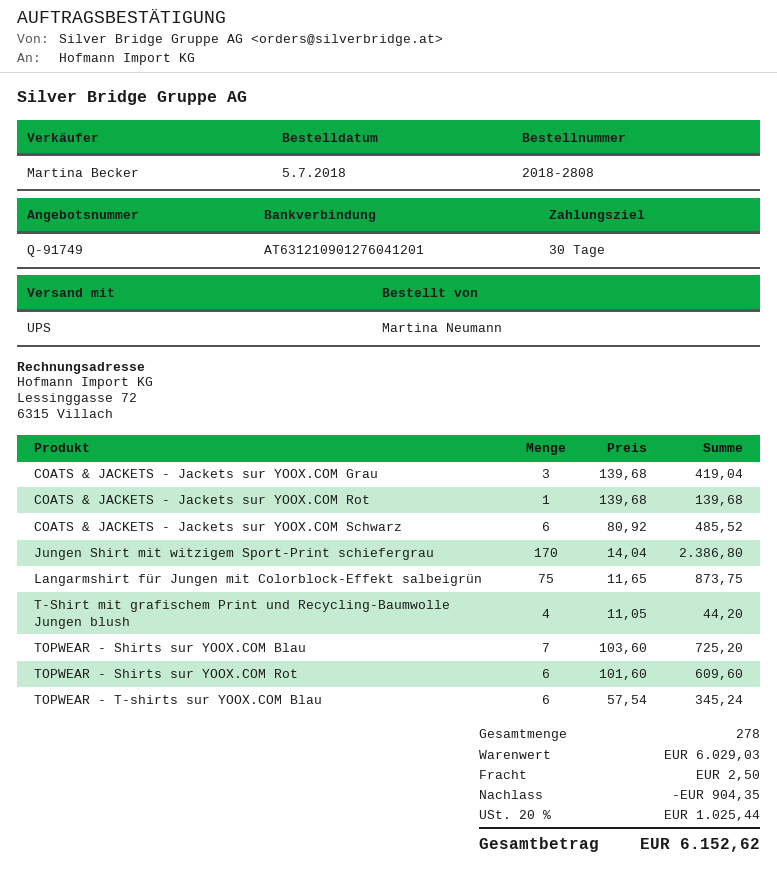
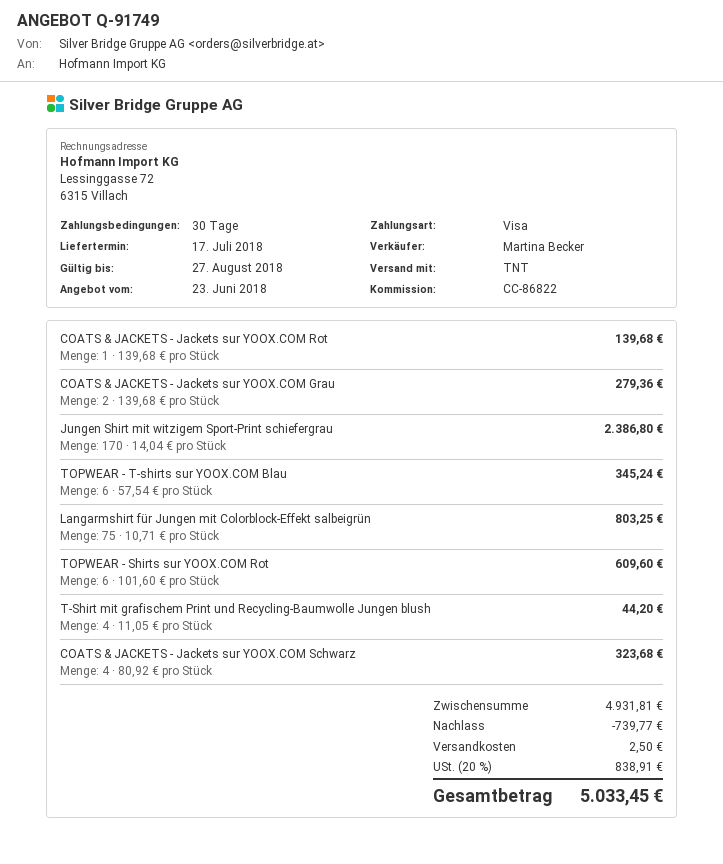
shipping method: UPS -> TNT
COATS & JACKETS - Jackets sur YOOX.COM Grau: 3 x 139.68 = 419.04 -> 2 x 139.68 = 279.36
COATS & JACKETS - Jackets sur YOOX.COM Schwarz: 6 x 80.92 = 485.52 -> 4 x 80.92 = 323.68
Langarmshirt für Jungen mit Colorblock-Effekt salbeigrün: 75 x 11.65 = 873.75 -> 75 x 10.71 = 803.25
TOPWEAR - Shirts sur YOOX.COM Blau: 7 x 103.60 = 725.20 -> none
subtotal: 6029.03 -> 4931.81
discount: 904.35 -> 739.77
tax: 20% = 1025.44 -> 20% = 838.91
total: 6152.62 -> 5033.45

